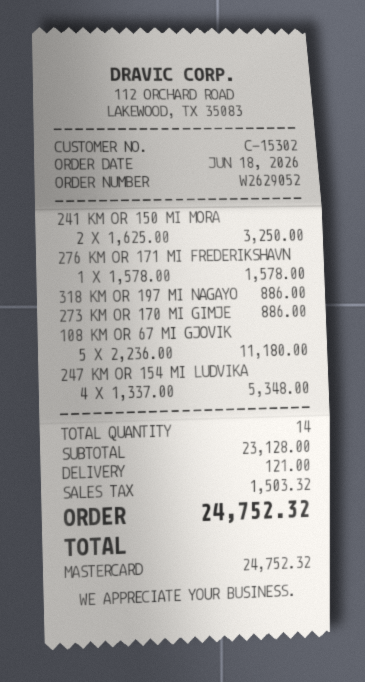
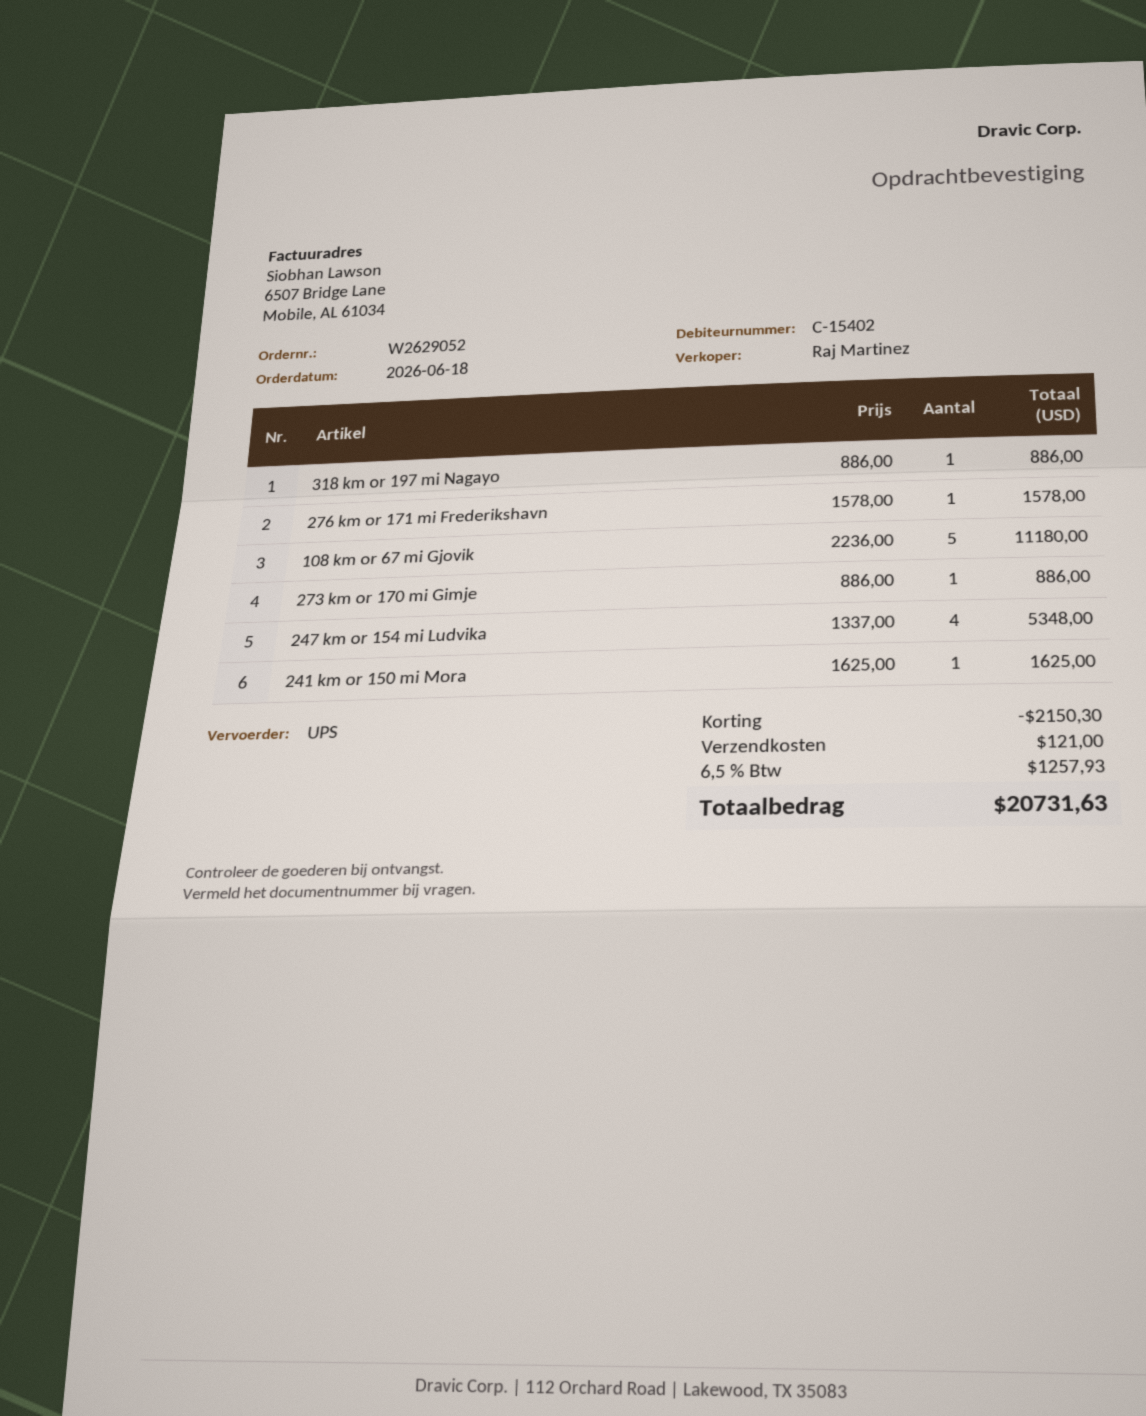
customer number: C-15302 -> C-15402
241 KM OR 150 MI MORA: 2 x 1625.00 = 3250.00 -> 1 x 1625.00 = 1625.00
discount: none -> 2150.30
tax: 1503.32 -> 1257.93
total: 24752.32 -> 20731.63

